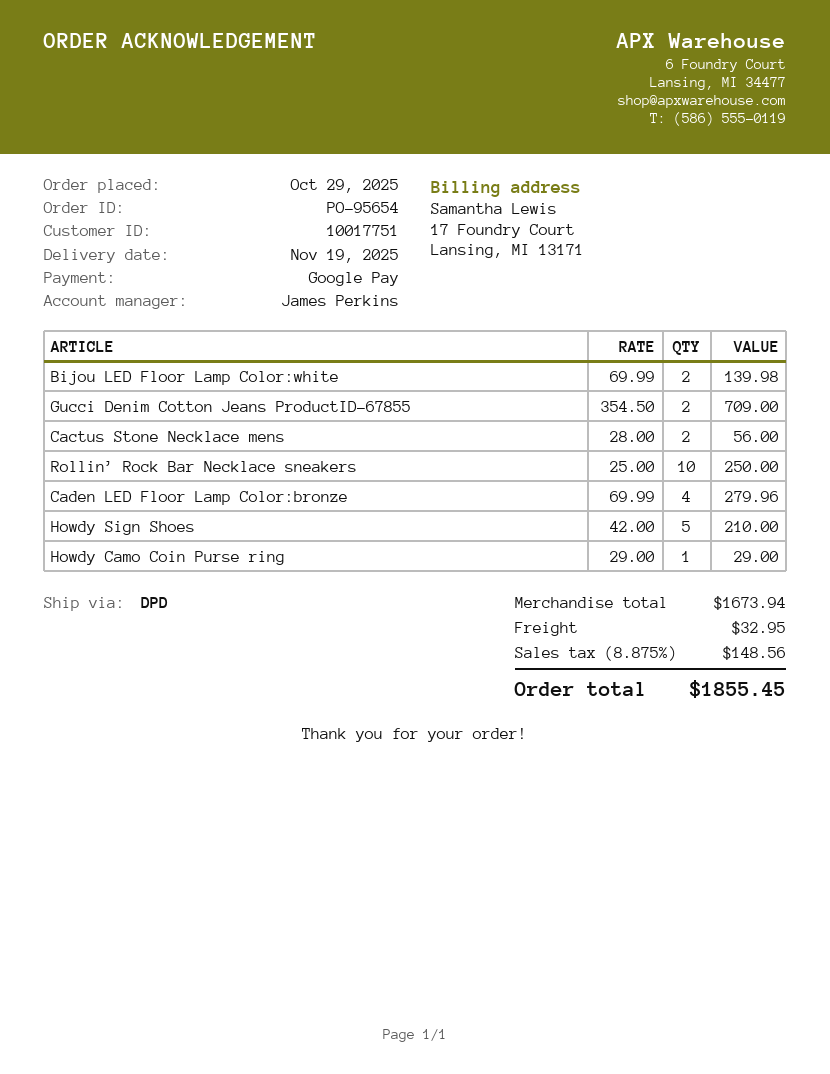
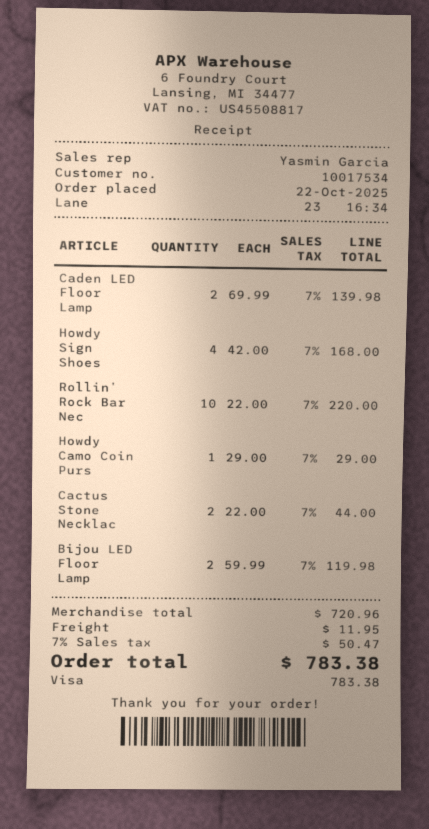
order date: 2025-10-29 -> 2025-10-22
customer number: 10017751 -> 10017534
sales rep: James Perkins -> Yasmin Garcia
payment method: Google Pay -> Visa
Bijou LED Floor Lamp Color:white: 2 x 69.99 = 139.98 -> 2 x 59.99 = 119.98
Gucci Denim Cotton Jeans ProductID-67855: 2 x 354.50 = 709.00 -> none
Cactus Stone Necklace mens: 2 x 28.00 = 56.00 -> 2 x 22.00 = 44.00
Rollin’ Rock Bar Necklace sneakers: 10 x 25.00 = 250.00 -> 10 x 22.00 = 220.00
Caden LED Floor Lamp Color:bronze: 4 x 69.99 = 279.96 -> 2 x 69.99 = 139.98
Howdy Sign Shoes: 5 x 42.00 = 210.00 -> 4 x 42.00 = 168.00
subtotal: 1673.94 -> 720.96
shipping: 32.95 -> 11.95
tax: 8.875% = 148.56 -> 7% = 50.47
total: 1855.45 -> 783.38

